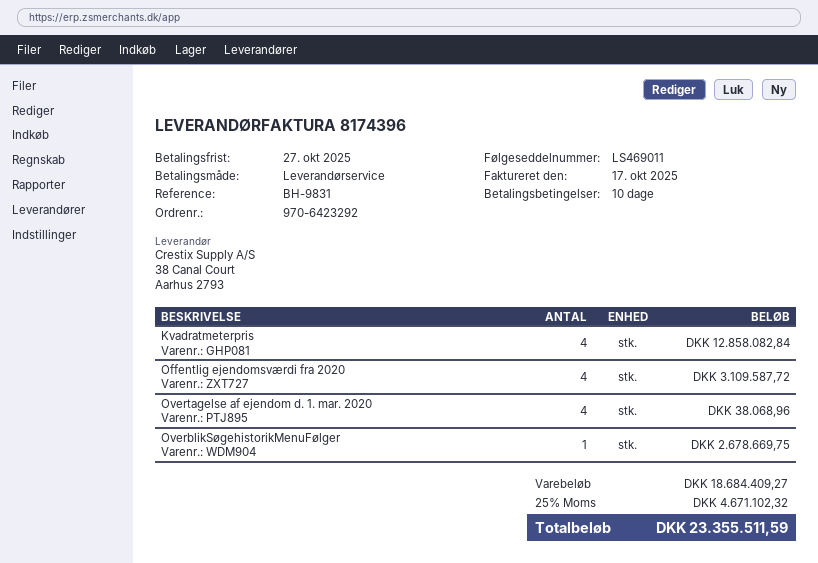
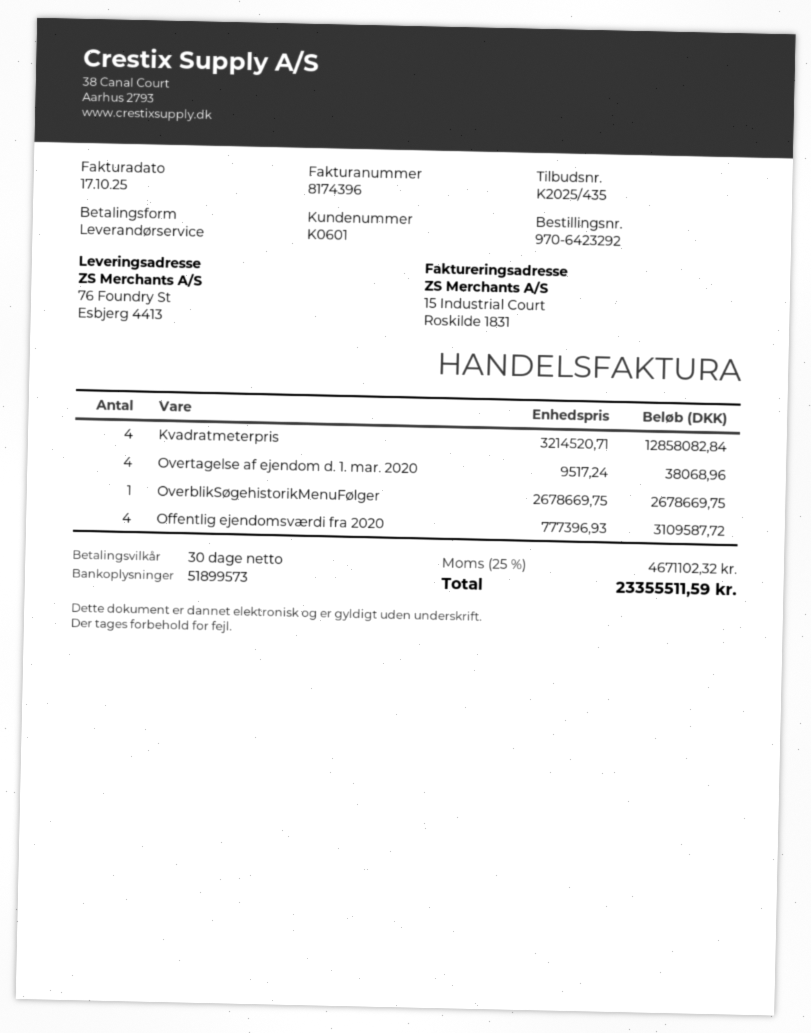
payment terms: 10 days -> 30 days

